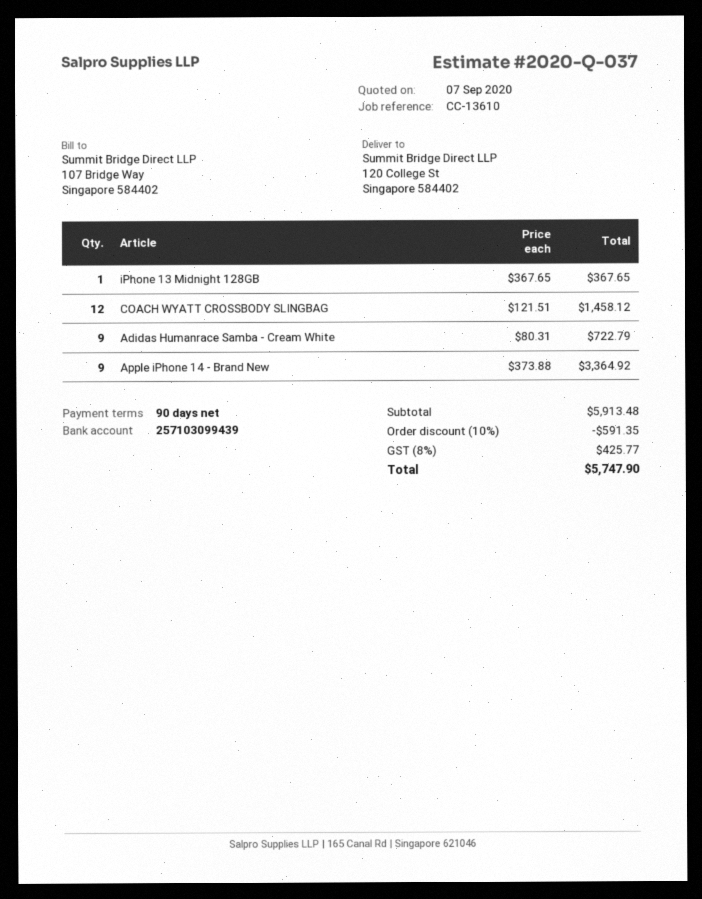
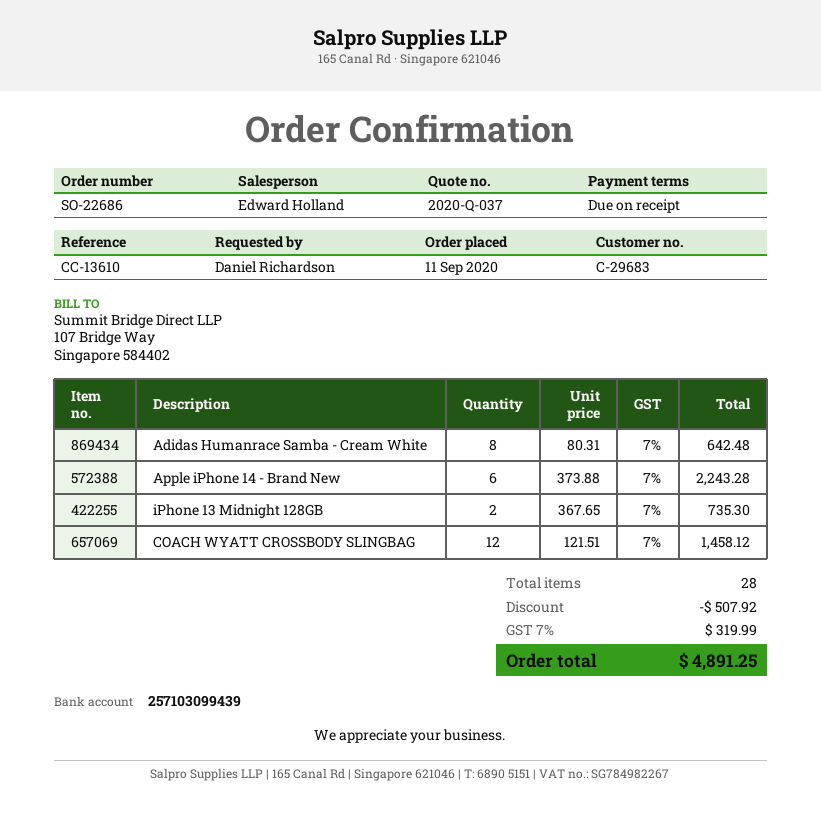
payment terms: 90 days -> on receipt
iPhone 13 Midnight 128GB: 1 x 367.65 = 367.65 -> 2 x 367.65 = 735.30
Adidas Humanrace Samba - Cream White: 9 x 80.31 = 722.79 -> 8 x 80.31 = 642.48
Apple iPhone 14 - Brand New: 9 x 373.88 = 3364.92 -> 6 x 373.88 = 2243.28
discount: 591.35 -> 507.92
tax: 8% = 425.77 -> 7% = 319.99
total: 5747.90 -> 4891.25

